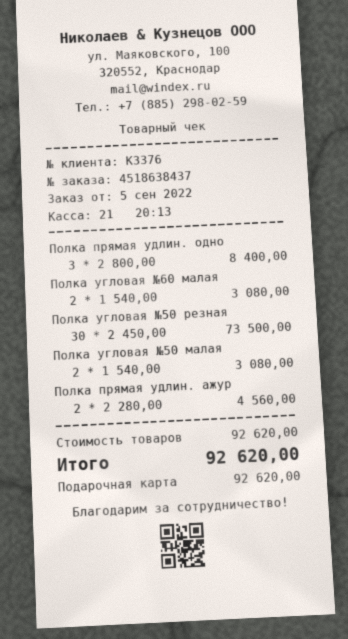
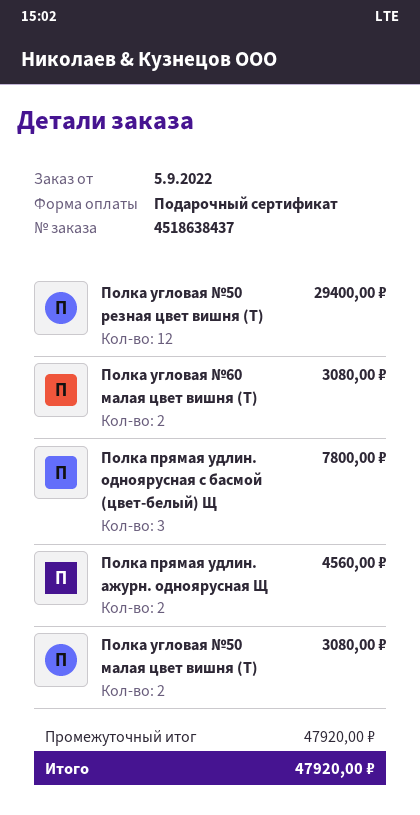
Полка прямая удлин. одно: 3 for 8400.00 -> 3 for 7800.00
Полка угловая №50 резная: 30 for 73500.00 -> 12 for 29400.00
subtotal: 92620.00 -> 47920.00
total: 92620.00 -> 47920.00

